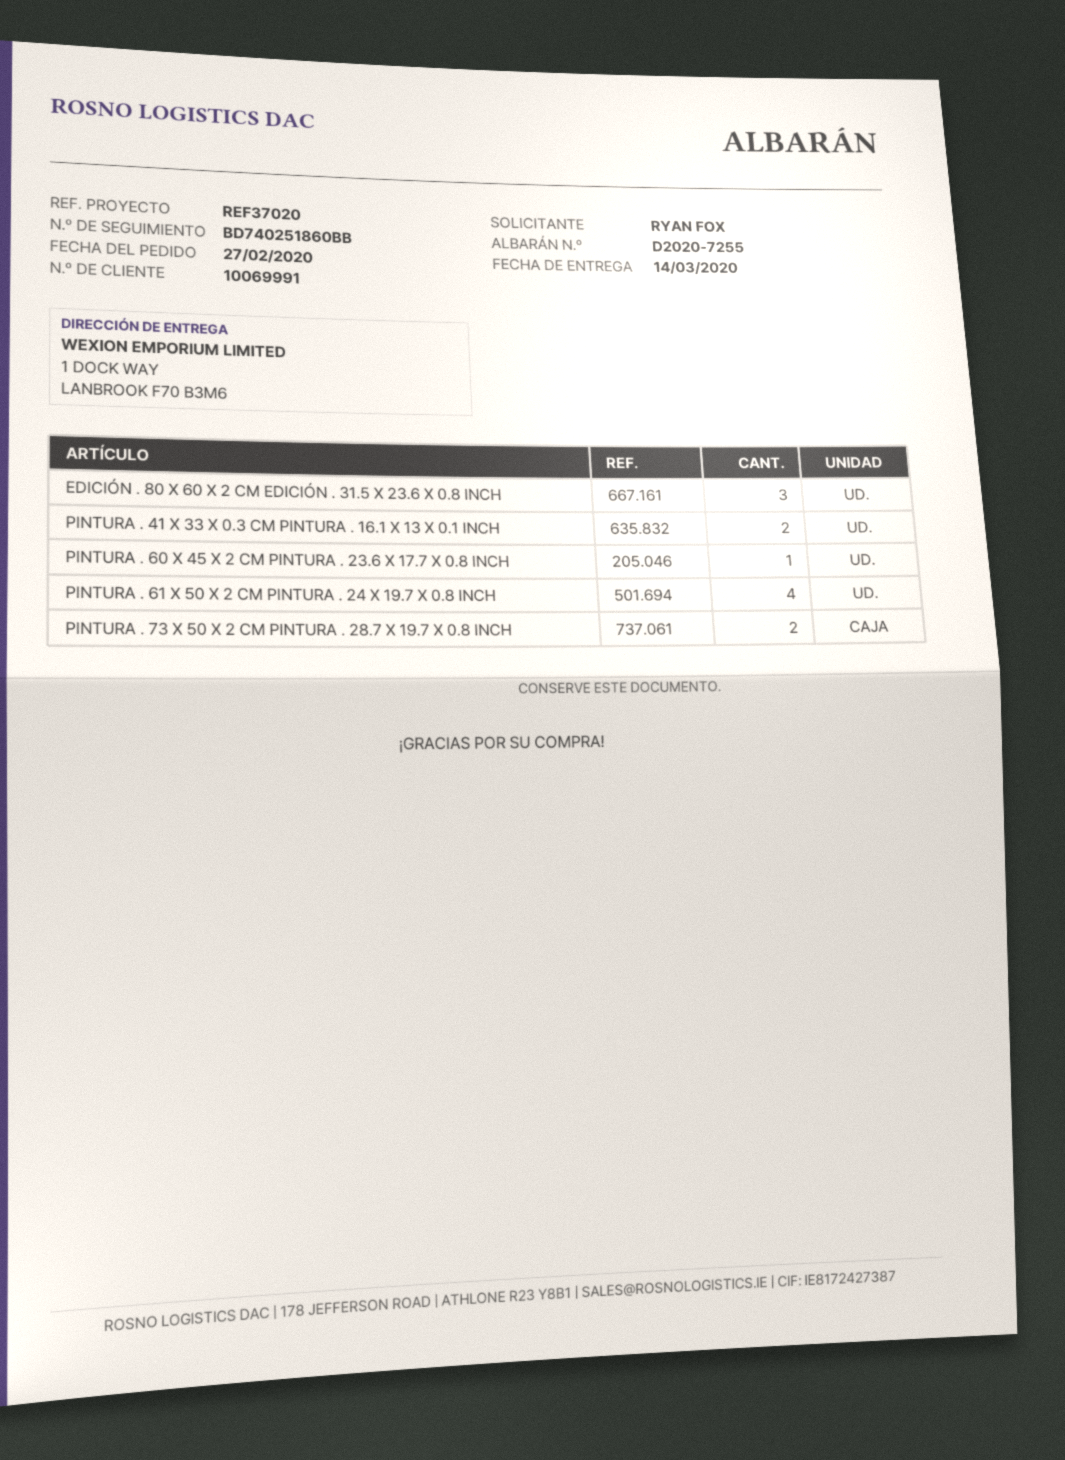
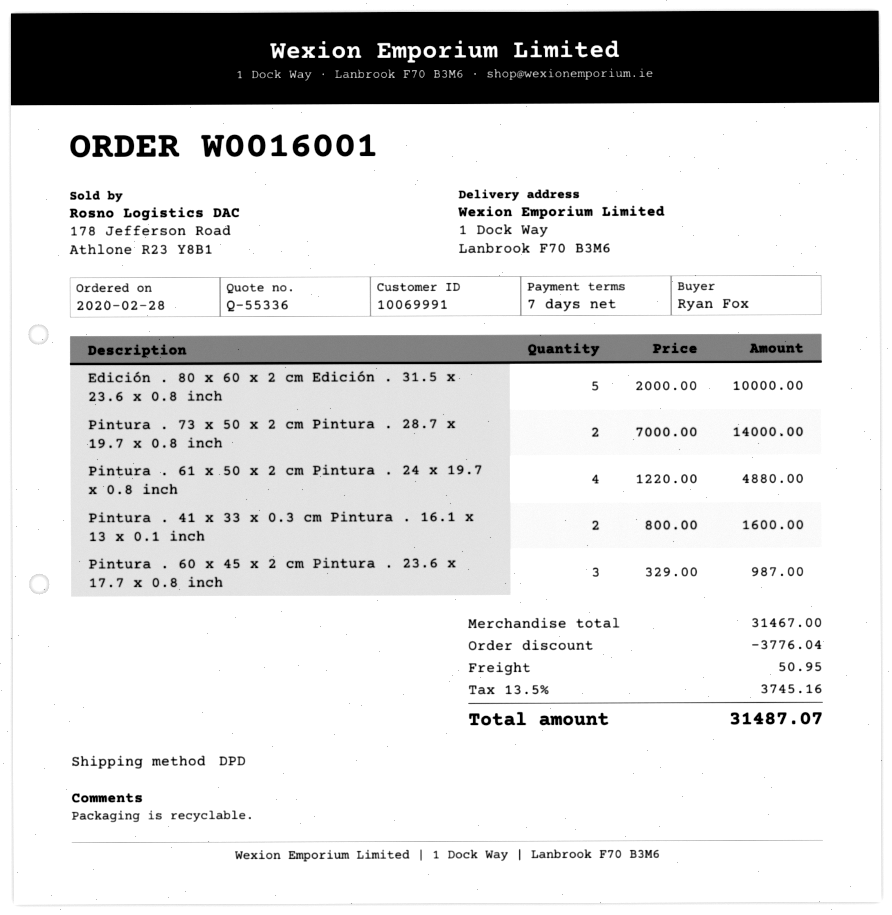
order date: 2020-02-27 -> 2020-02-28
EDICIÓN . 80 X 60 X 2 CM EDICIÓN . 31.5 X 23.6 X 0.8 INCH: 3 -> 5
PINTURA . 60 X 45 X 2 CM PINTURA . 23.6 X 17.7 X 0.8 INCH: 1 -> 3

